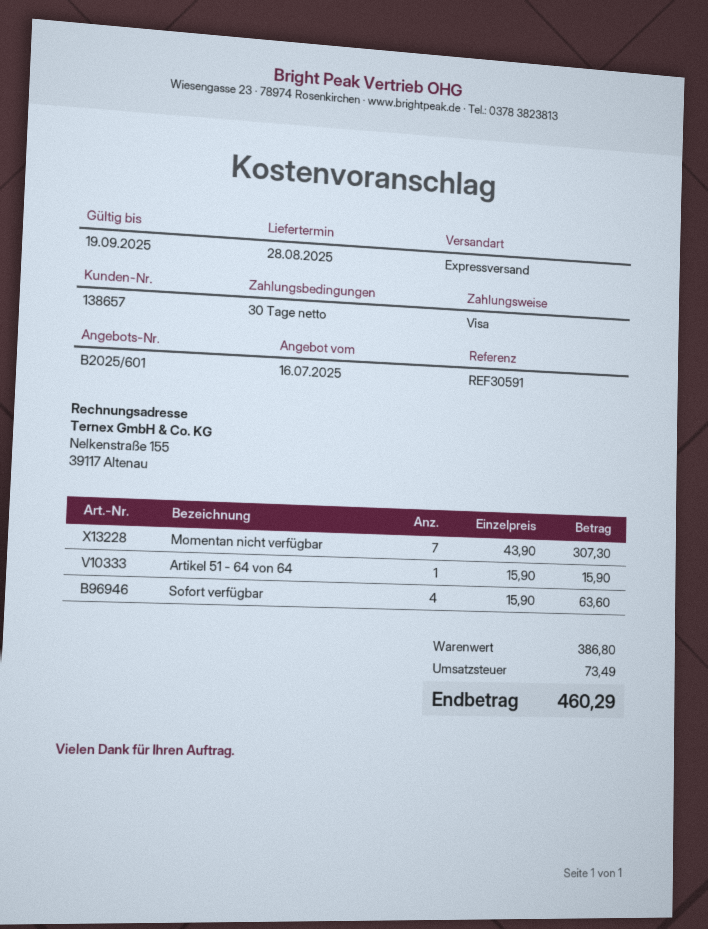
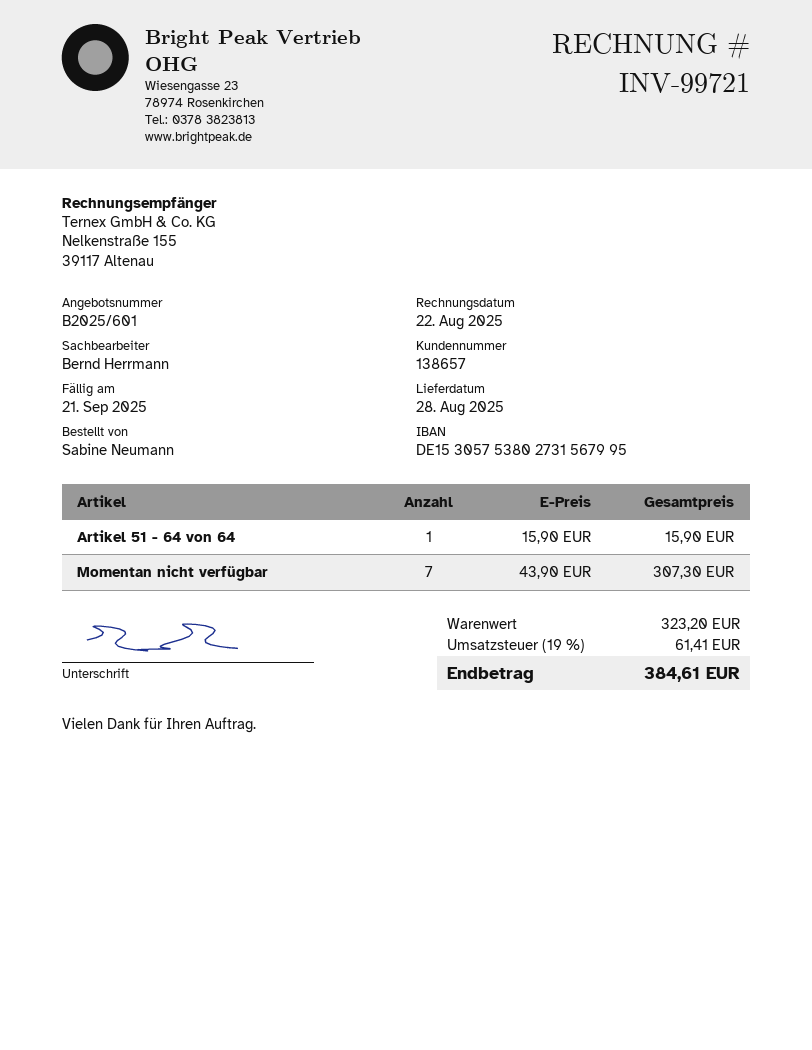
Sofort verfügbar: 4 x 15.90 = 63.60 -> none
subtotal: 386.80 -> 323.20
tax: 73.49 -> 61.41
total: 460.29 -> 384.61

